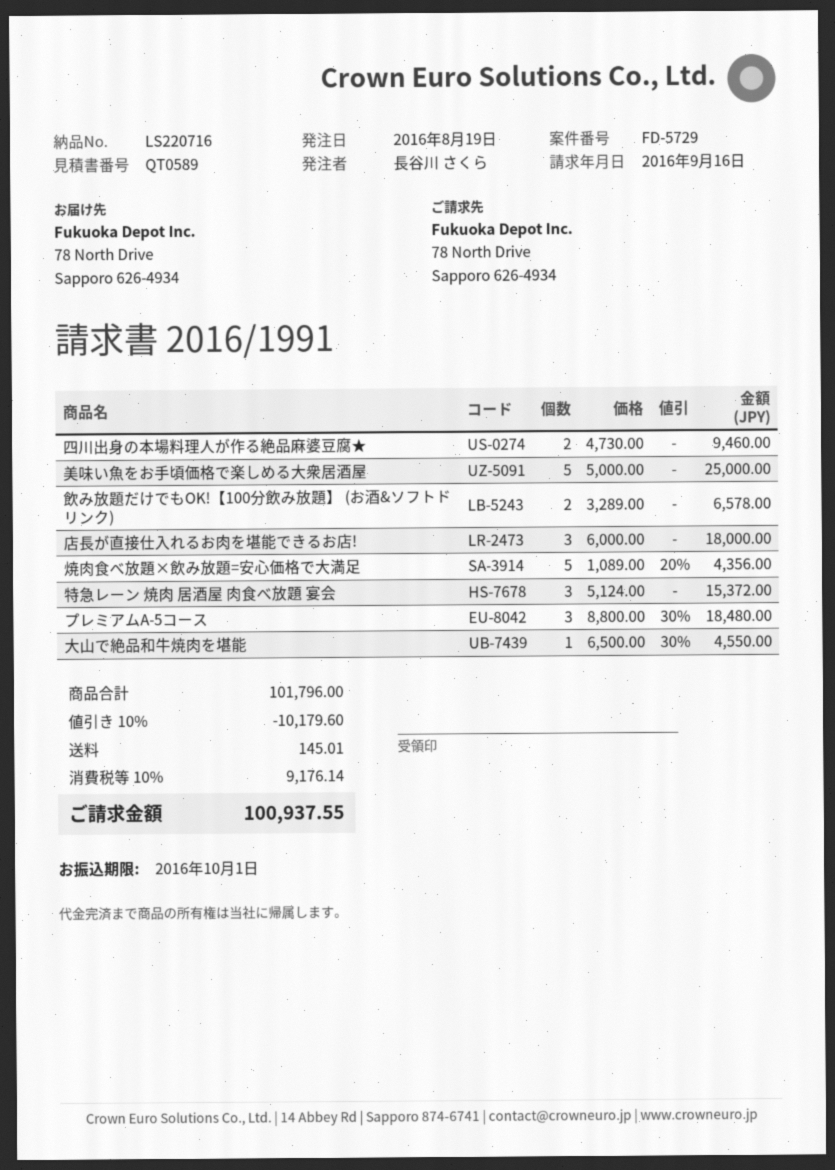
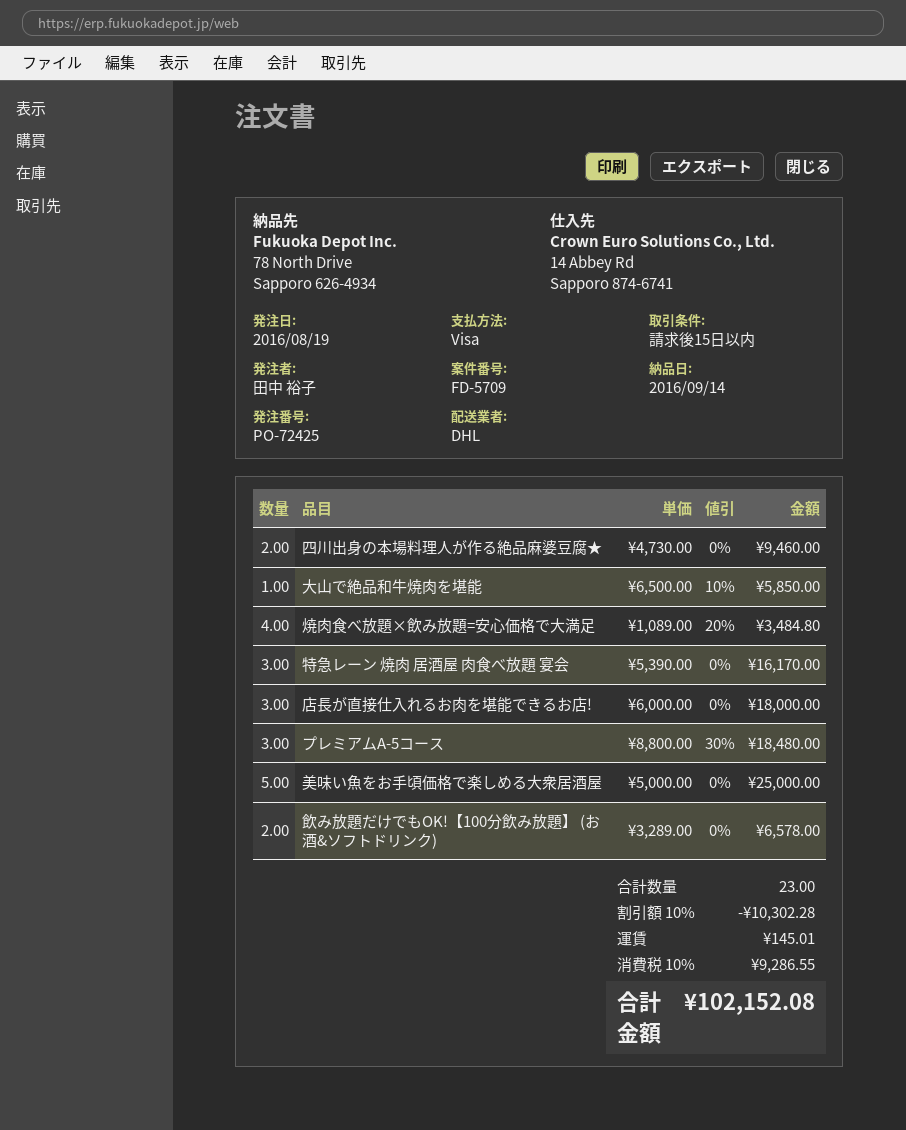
reference: FD-5729 -> FD-5709
ordered by: 長谷川 さくら -> 田中 裕子
焼肉食べ放題×飲み放題=安心価格で大満足: 5 x 1089.00 - 20% = 4356.00 -> 4 x 1089.00 - 20% = 3484.80
特急レーン 焼肉 居酒屋 肉食べ放題 宴会: 3 x 5124.00 = 15372.00 -> 3 x 5390.00 = 16170.00
大山で絶品和牛焼肉を堪能: 1 x 6500.00 - 30% = 4550.00 -> 1 x 6500.00 - 10% = 5850.00
discount: 10% = 10179.60 -> 10% = 10302.28
tax: 10% = 9176.14 -> 10% = 9286.55
total: 100937.55 -> 102152.08

